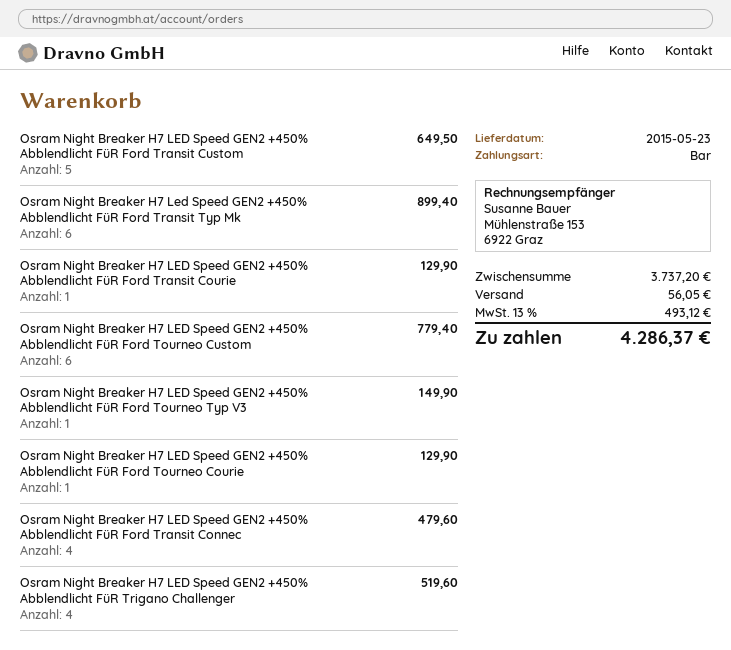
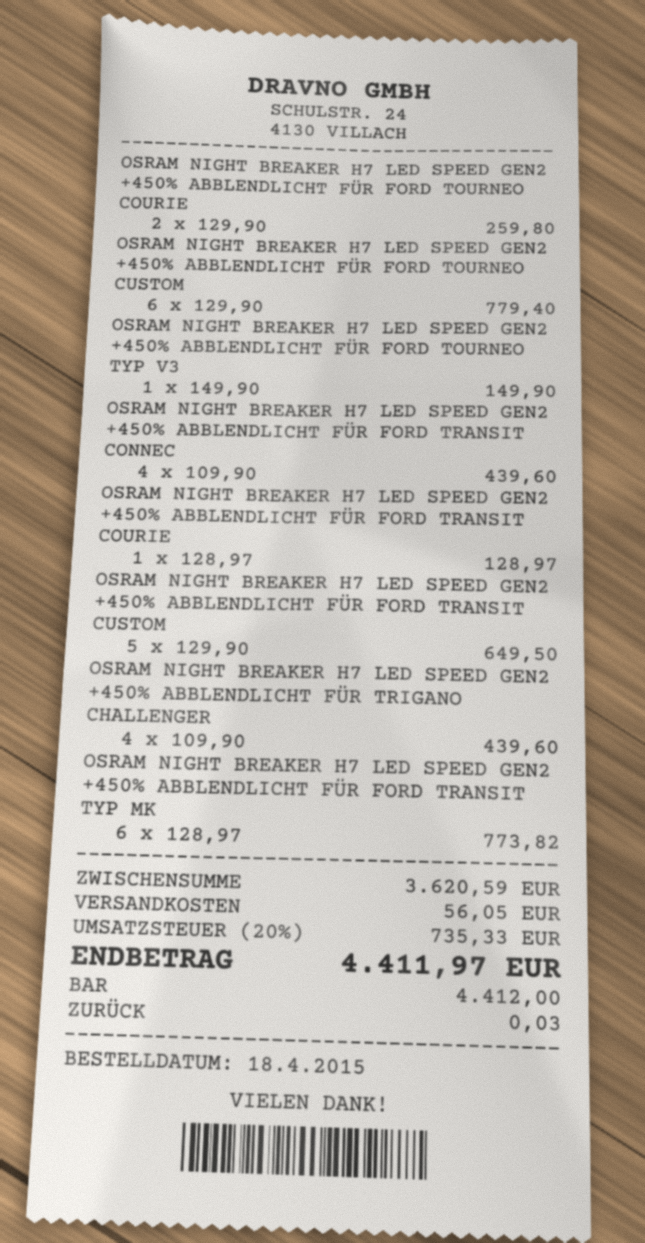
Osram Night Breaker H7 Led Speed GEN2 +450% Abblendlicht FüR Ford Transit Typ Mk: 6 for 899.40 -> 6 for 773.82
Osram Night Breaker H7 LED Speed GEN2 +450% Abblendlicht FüR Ford Transit Courie: 1 for 129.90 -> 1 for 128.97
Osram Night Breaker H7 LED Speed GEN2 +450% Abblendlicht FüR Ford Tourneo Courie: 1 for 129.90 -> 2 for 259.80
Osram Night Breaker H7 LED Speed GEN2 +450% Abblendlicht FüR Ford Transit Connec: 4 for 479.60 -> 4 for 439.60
Osram Night Breaker H7 LED Speed GEN2 +450% Abblendlicht FüR Trigano Challenger: 4 for 519.60 -> 4 for 439.60
subtotal: 3737.20 -> 3620.59
tax: 13% = 493.12 -> 20% = 735.33
total: 4286.37 -> 4411.97

